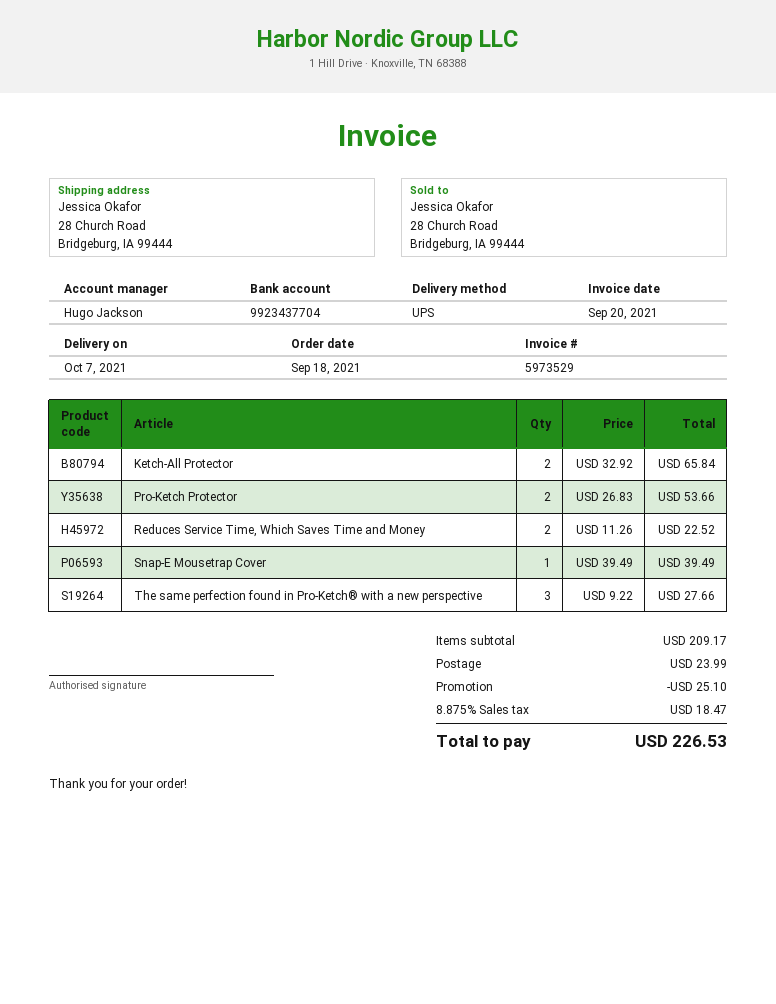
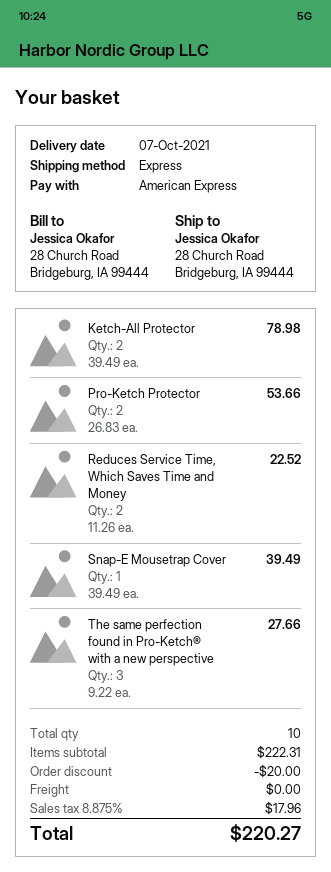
shipping method: UPS -> express
Ketch-All Protector: 2 x 32.92 = 65.84 -> 2 x 39.49 = 78.98
subtotal: 209.17 -> 222.31
discount: 25.10 -> 20.00
shipping: 23.99 -> 0.00
tax: 8.875% = 18.47 -> 8.875% = 17.96
total: 226.53 -> 220.27

